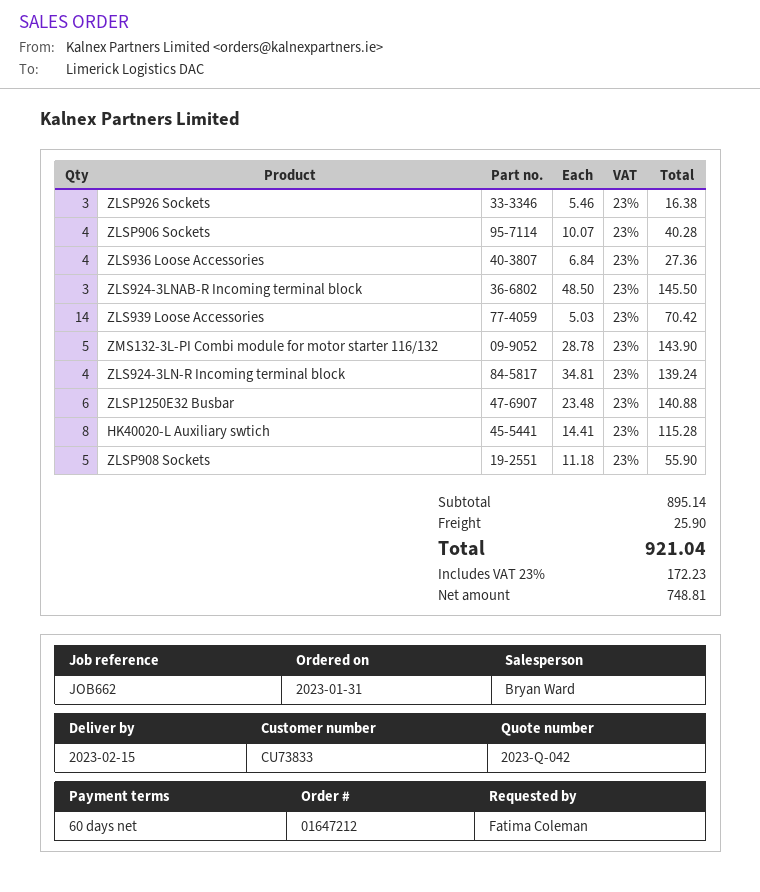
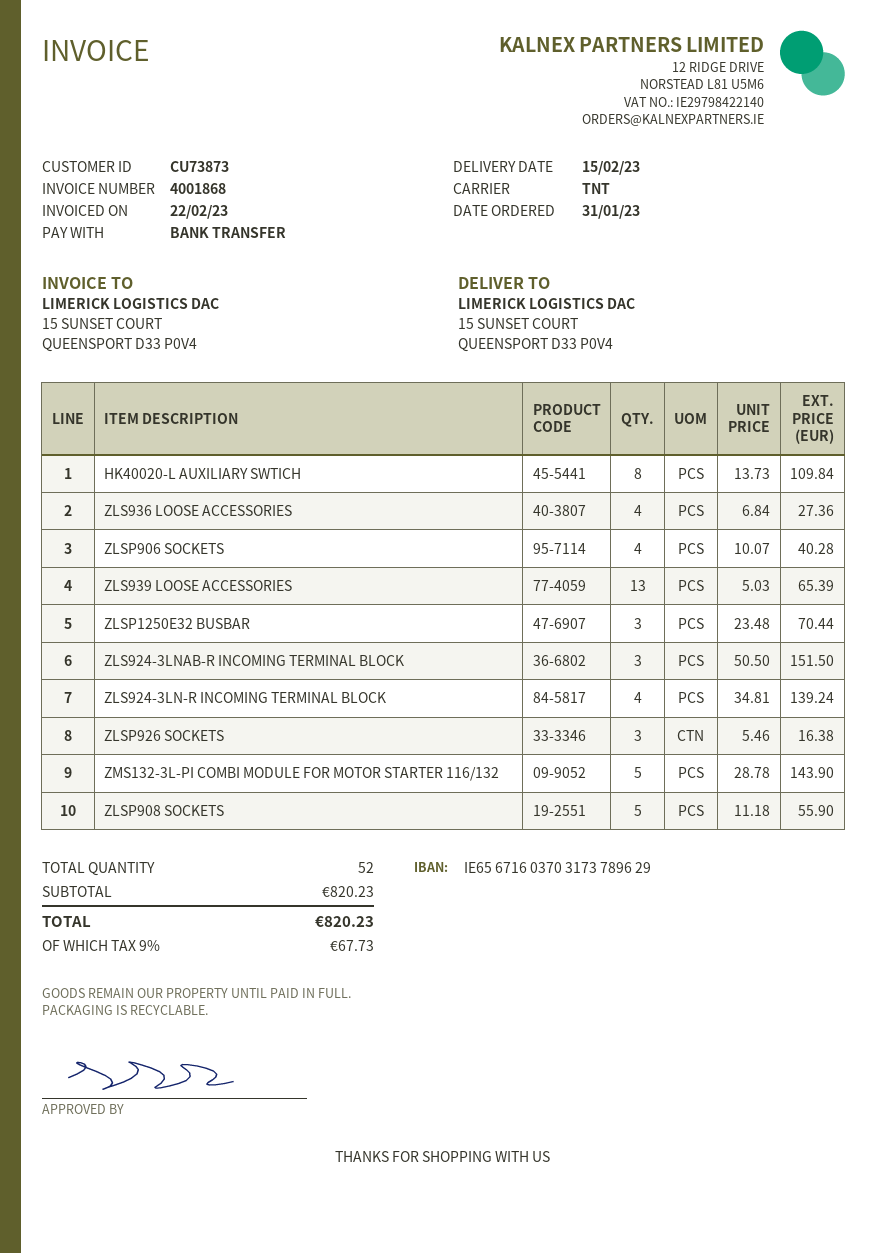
customer number: CU73833 -> CU73873
ZLS924-3LNAB-R Incoming terminal block: 3 x 48.50 = 145.50 -> 3 x 50.50 = 151.50
ZLS939 Loose Accessories: 14 x 5.03 = 70.42 -> 13 x 5.03 = 65.39
ZLSP1250E32 Busbar: 6 x 23.48 = 140.88 -> 3 x 23.48 = 70.44
HK40020-L Auxiliary swtich: 8 x 14.41 = 115.28 -> 8 x 13.73 = 109.84
subtotal: 895.14 -> 820.23
shipping: 25.90 -> none
tax: 23% = 172.23 -> 9% = 67.73
total: 921.04 -> 820.23

